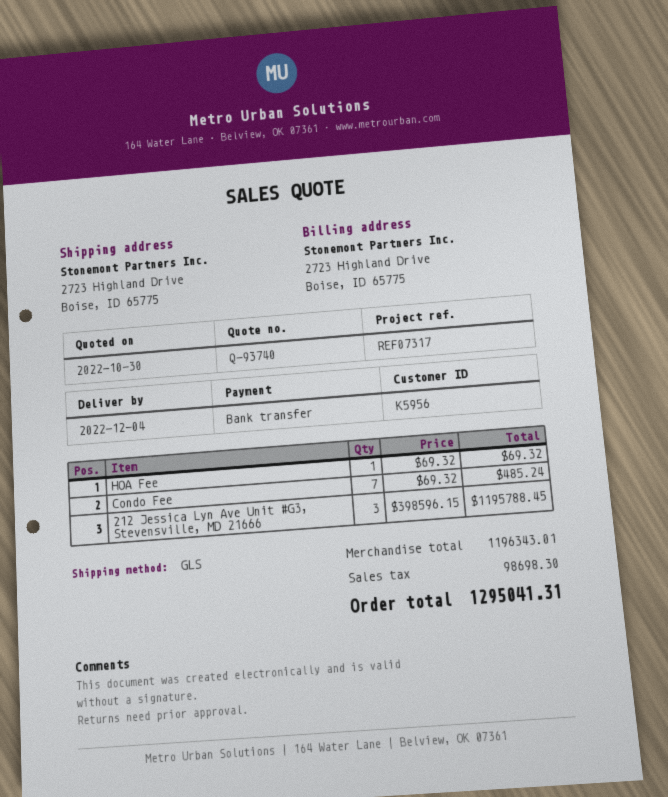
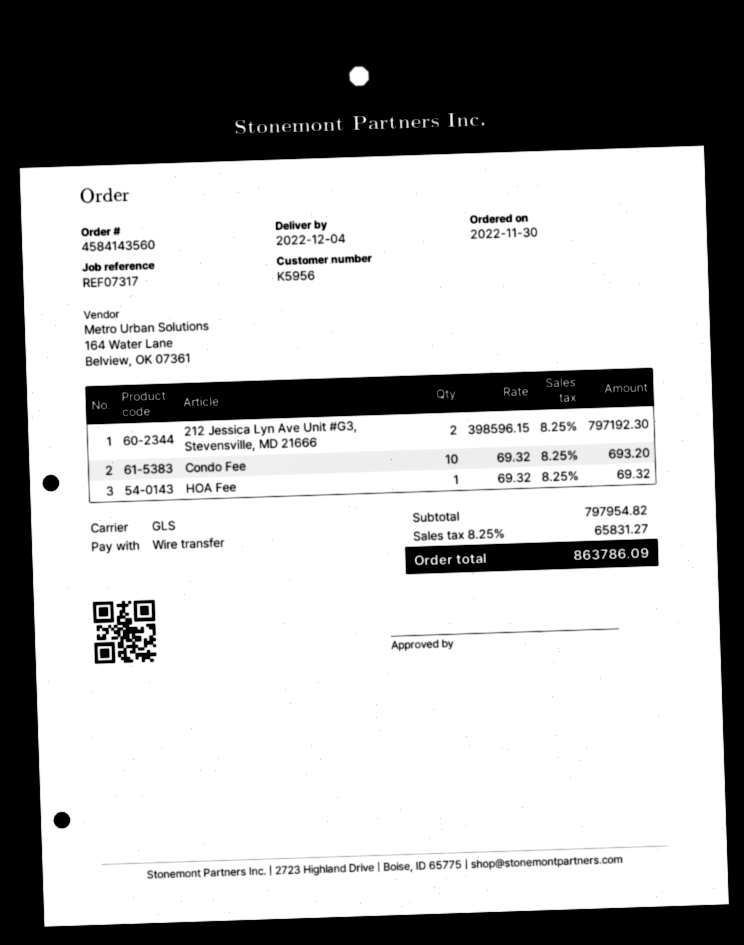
Condo Fee: 7 x 69.32 = 485.24 -> 10 x 69.32 = 693.20
212 Jessica Lyn Ave Unit #G3, Stevensville, MD 21666: 3 x 398596.15 = 1195788.45 -> 2 x 398596.15 = 797192.30
subtotal: 1196343.01 -> 797954.82
tax: 98698.30 -> 65831.27
total: 1295041.31 -> 863786.09

